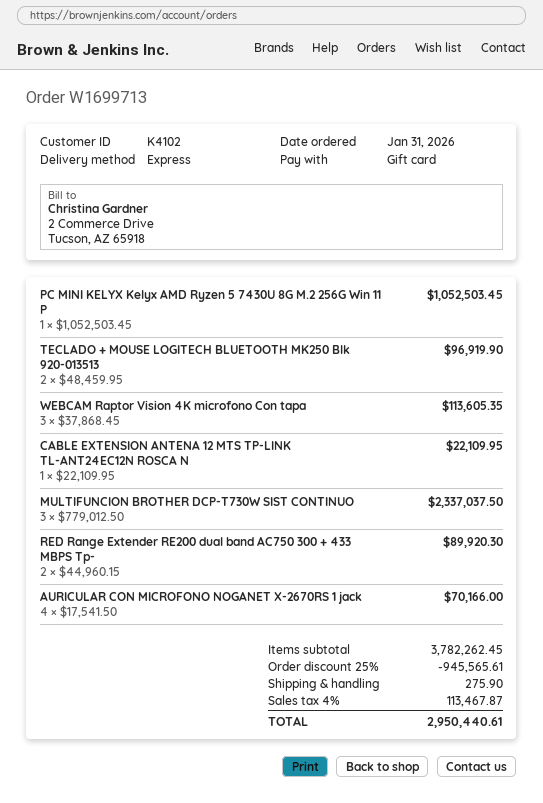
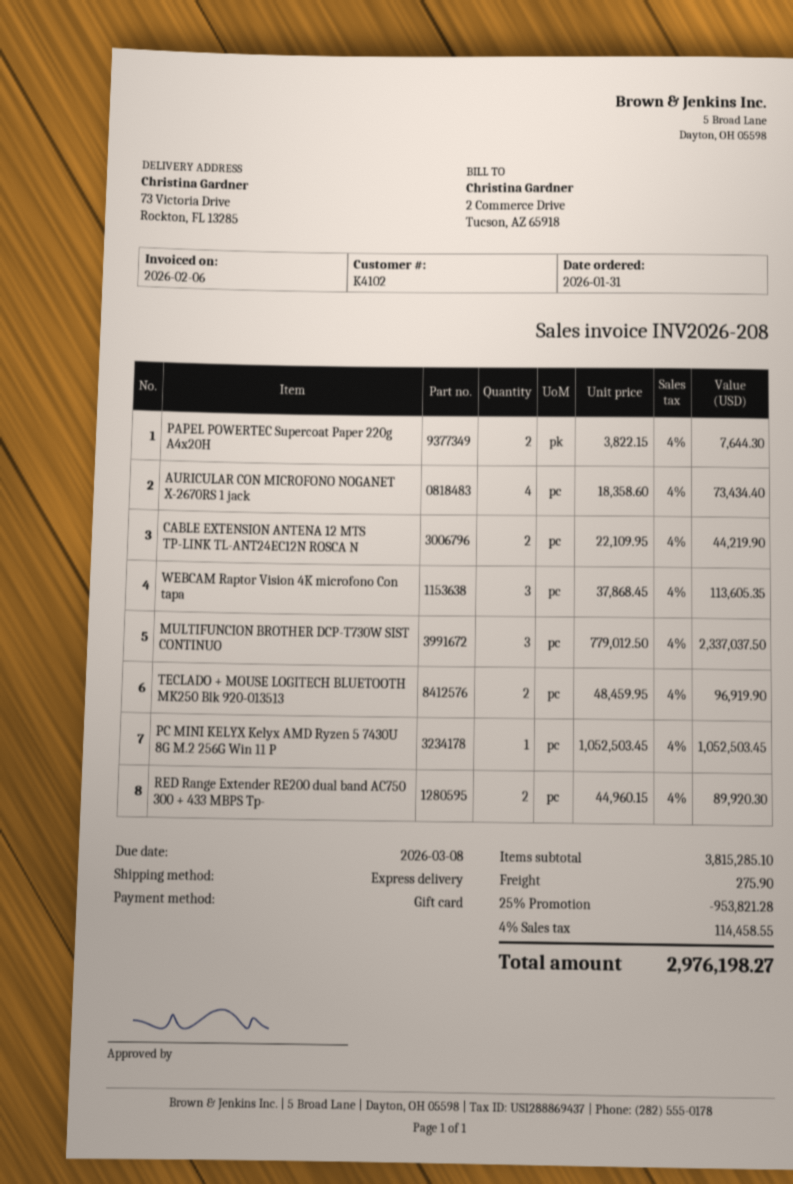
CABLE EXTENSION ANTENA 12 MTS TP-LINK TL-ANT24EC12N ROSCA N: 1 x 22109.95 = 22109.95 -> 2 x 22109.95 = 44219.90
AURICULAR CON MICROFONO NOGANET X-2670RS 1 jack: 4 x 17541.50 = 70166.00 -> 4 x 18358.60 = 73434.40
PAPEL POWERTEC Supercoat Paper 220g A4x20H: none -> 2 x 3822.15 = 7644.30
subtotal: 3782262.45 -> 3815285.10
discount: 25% = 945565.61 -> 25% = 953821.28
tax: 4% = 113467.87 -> 4% = 114458.55
total: 2950440.61 -> 2976198.27

